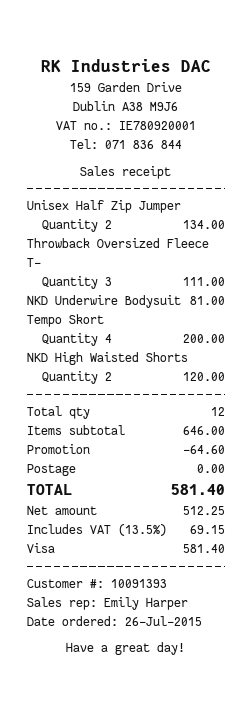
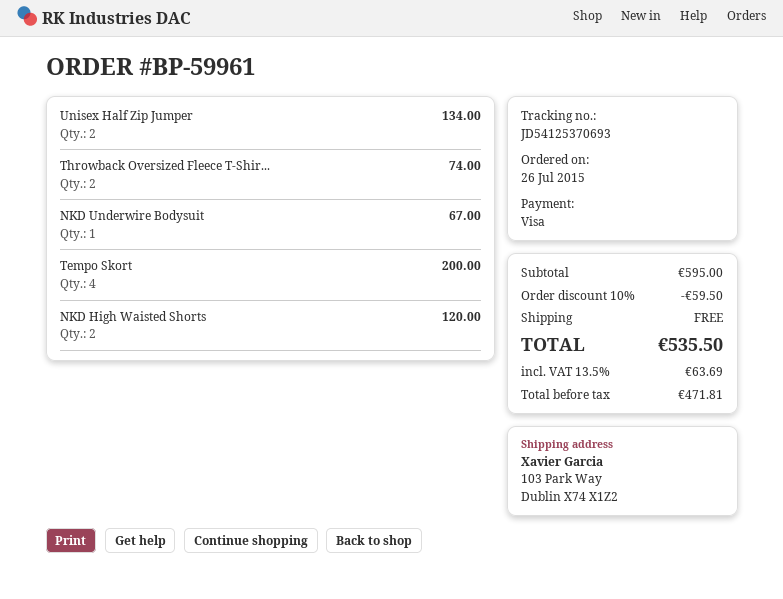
Throwback Oversized Fleece T-: 3 for 111.00 -> 2 for 74.00
NKD Underwire Bodysuit: 1 for 81.00 -> 1 for 67.00
subtotal: 646.00 -> 595.00
discount: 64.60 -> 59.50
net: 512.25 -> 471.81
tax: 13.5% = 69.15 -> 13.5% = 63.69
total: 581.40 -> 535.50

